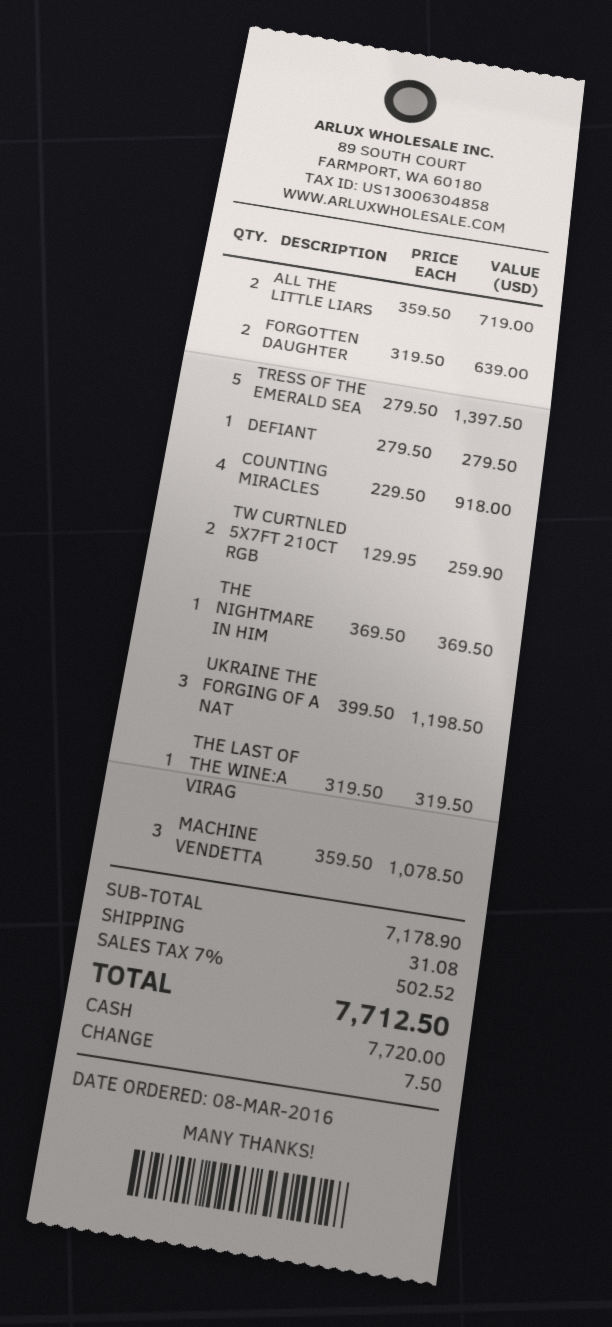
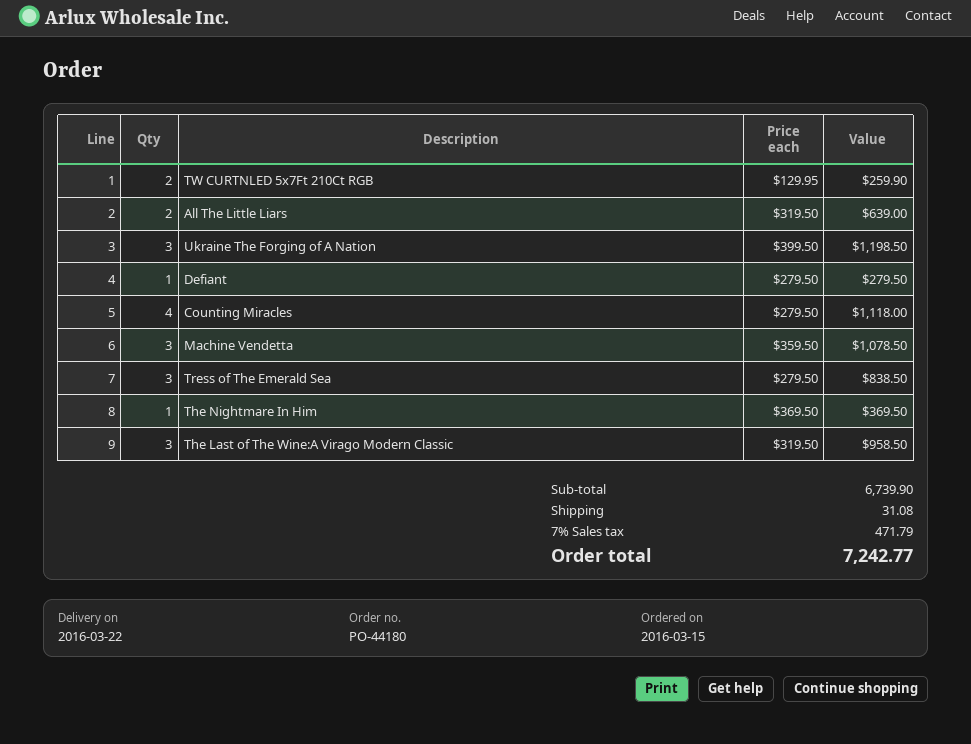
order date: 2016-03-08 -> 2016-03-15
ALL THE LITTLE LIARS: 2 x 359.50 = 719.00 -> 2 x 319.50 = 639.00
FORGOTTEN DAUGHTER: 2 x 319.50 = 639.00 -> none
TRESS OF THE EMERALD SEA: 5 x 279.50 = 1397.50 -> 3 x 279.50 = 838.50
COUNTING MIRACLES: 4 x 229.50 = 918.00 -> 4 x 279.50 = 1118.00
THE LAST OF THE WINE:A VIRAG: 1 x 319.50 = 319.50 -> 3 x 319.50 = 958.50
subtotal: 7178.90 -> 6739.90
tax: 7% = 502.52 -> 7% = 471.79
total: 7712.50 -> 7242.77

